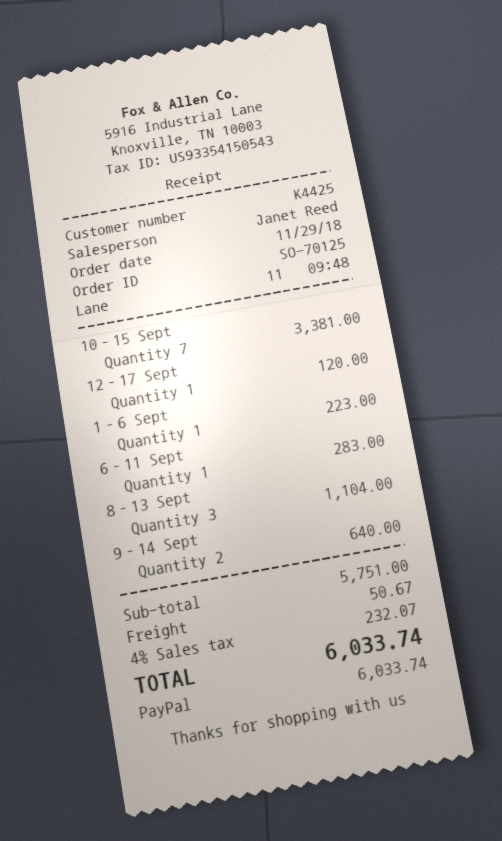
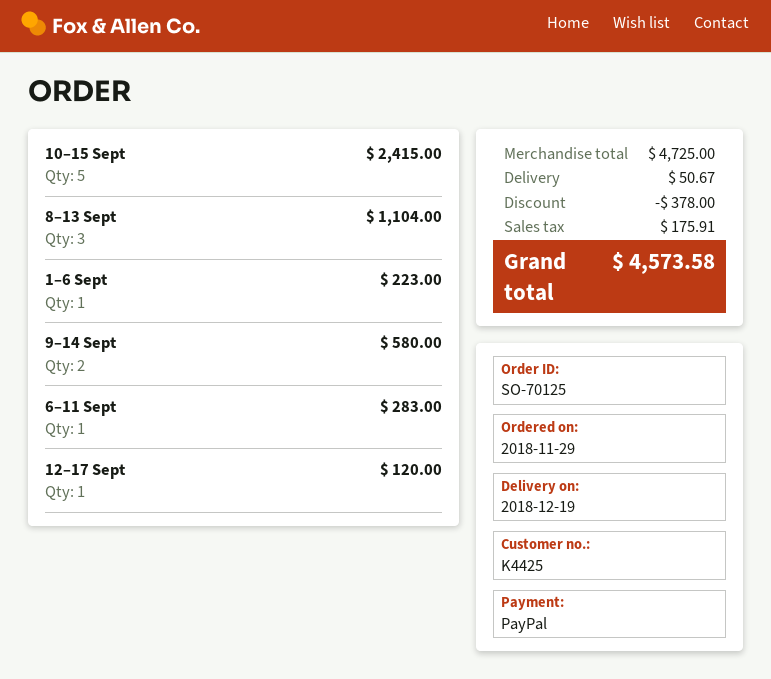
10–15 Sept: 7 for 3381.00 -> 5 for 2415.00
9–14 Sept: 2 for 640.00 -> 2 for 580.00
subtotal: 5751.00 -> 4725.00
discount: none -> 378.00
tax: 232.07 -> 175.91
total: 6033.74 -> 4573.58

